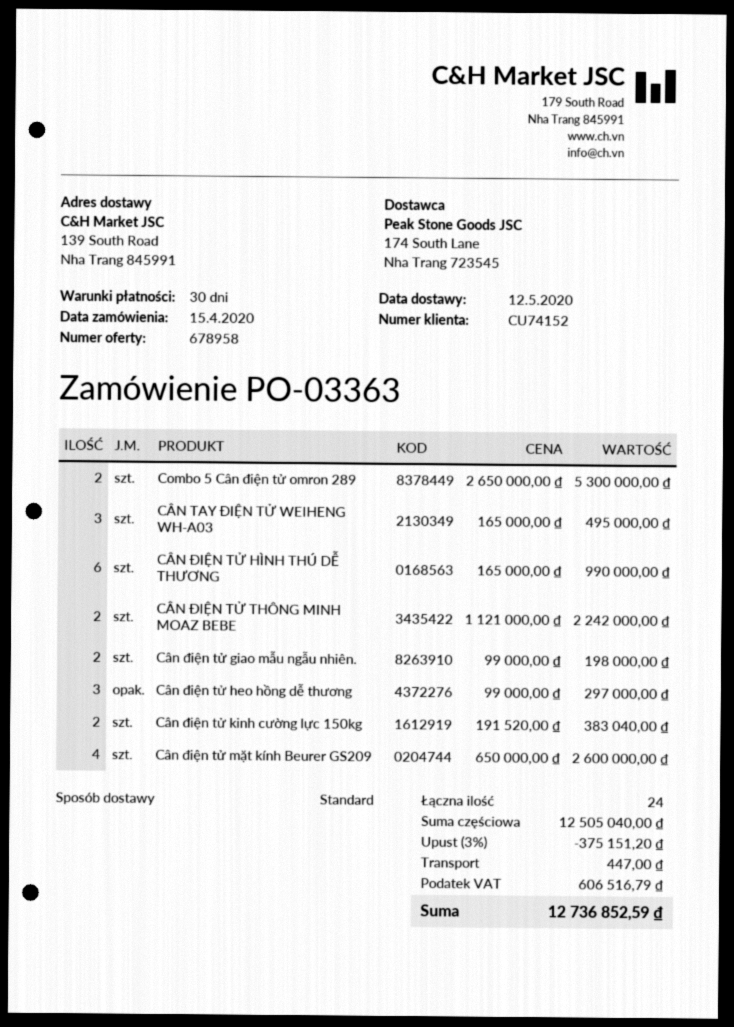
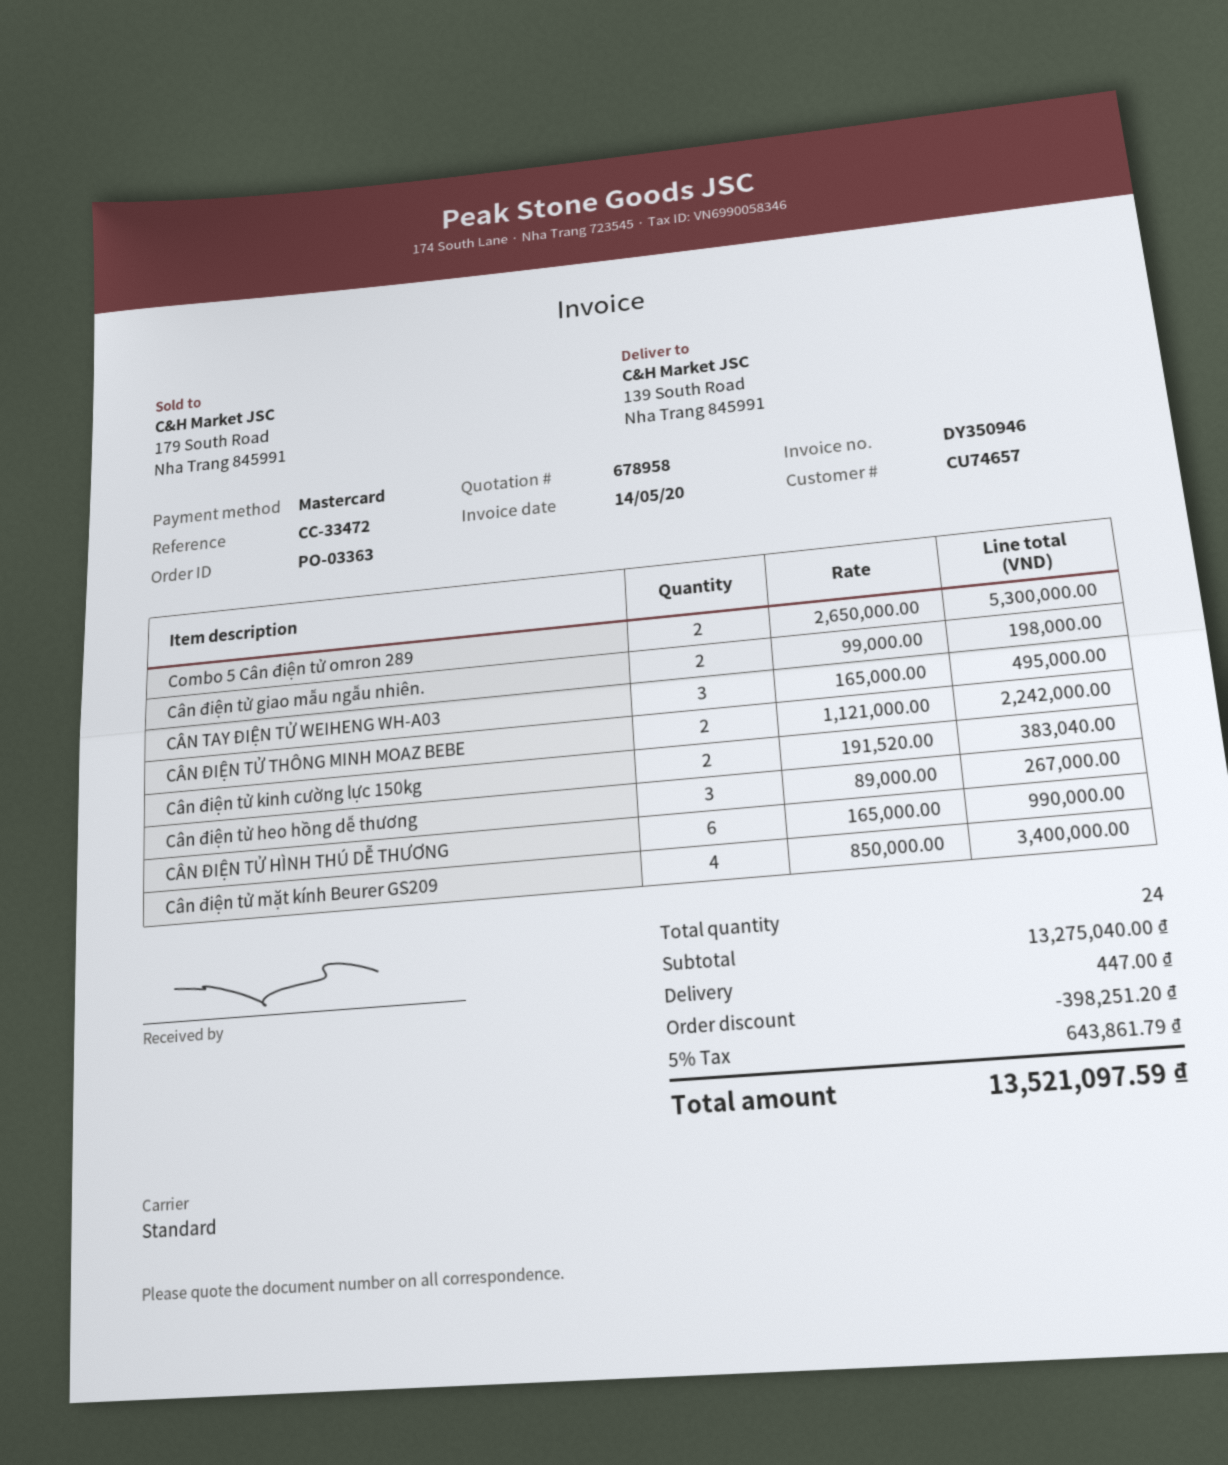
customer number: CU74152 -> CU74657
Cân điện tử heo hồng dễ thương: 3 x 99000.00 = 297000.00 -> 3 x 89000.00 = 267000.00
Cân điện tử mặt kính Beurer GS209: 4 x 650000.00 = 2600000.00 -> 4 x 850000.00 = 3400000.00
subtotal: 12505040.00 -> 13275040.00
discount: 375151.20 -> 398251.20
tax: 606516.79 -> 643861.79
total: 12736852.59 -> 13521097.59

